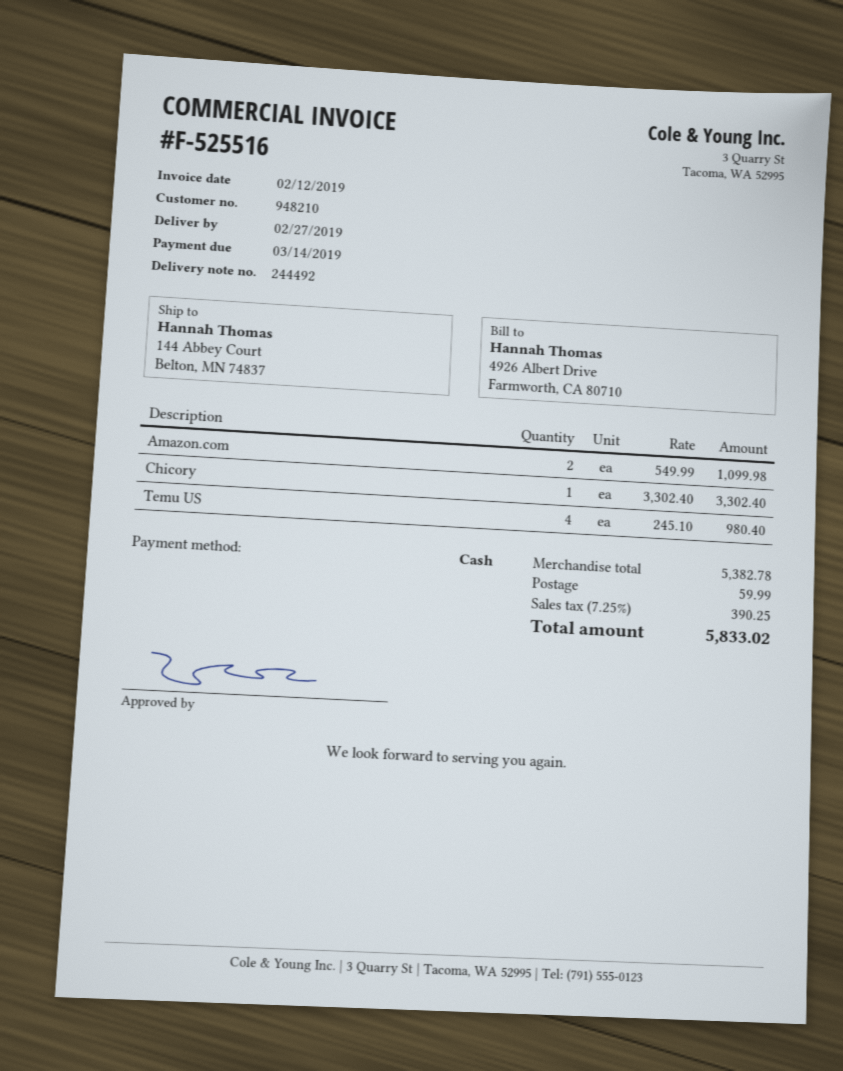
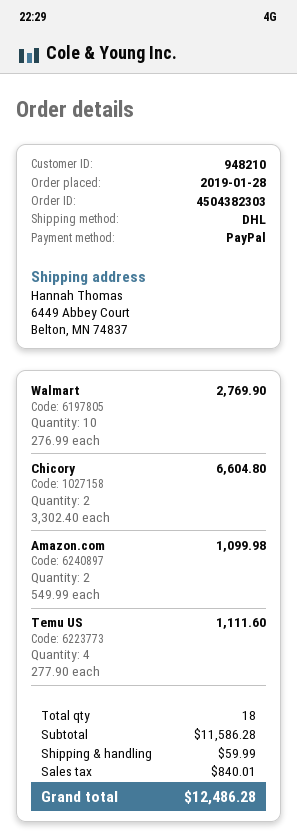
payment method: cash -> PayPal
ship to: 144 Abbey Court, Belton, MN 74837 -> 6449 Abbey Court, Belton, MN 74837
Chicory: 1 x 3302.40 = 3302.40 -> 2 x 3302.40 = 6604.80
Temu US: 4 x 245.10 = 980.40 -> 4 x 277.90 = 1111.60
Walmart: none -> 10 x 276.99 = 2769.90
subtotal: 5382.78 -> 11586.28
tax: 390.25 -> 840.01
total: 5833.02 -> 12486.28

